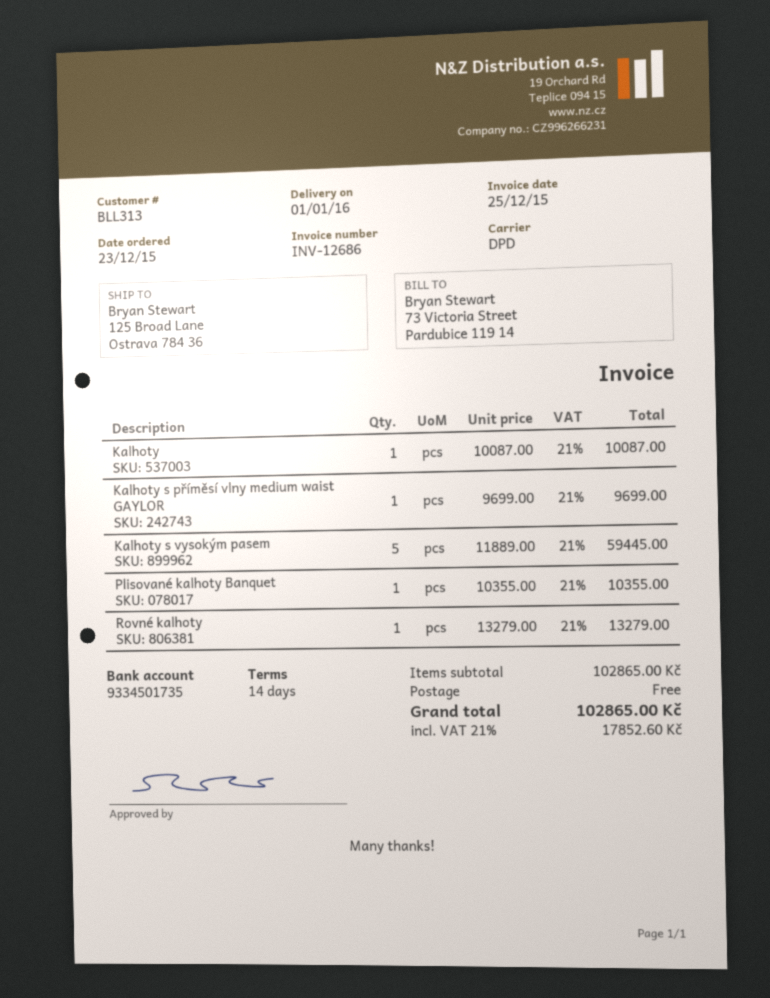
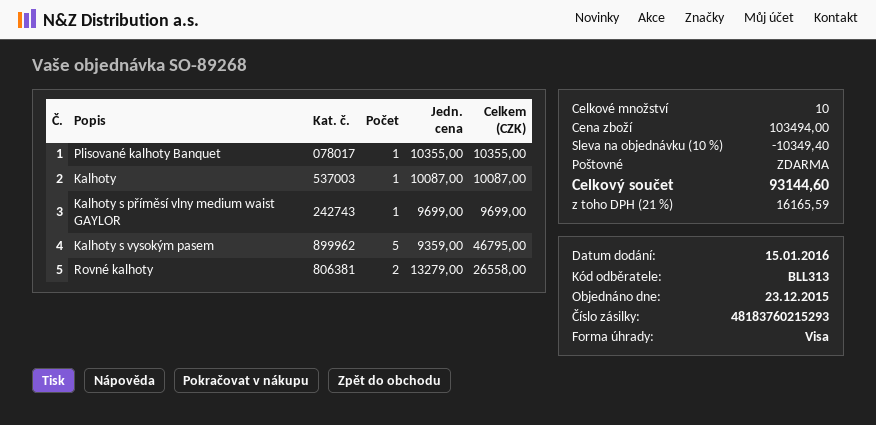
delivery date: 2016-01-01 -> 2016-01-15
Kalhoty s vysokým pasem: 5 x 11889.00 = 59445.00 -> 5 x 9359.00 = 46795.00
Rovné kalhoty: 1 x 13279.00 = 13279.00 -> 2 x 13279.00 = 26558.00
subtotal: 102865.00 -> 103494.00
discount: none -> 10% = 10349.40
tax: 21% = 17852.60 -> 21% = 16165.59
total: 102865.00 -> 93144.60

